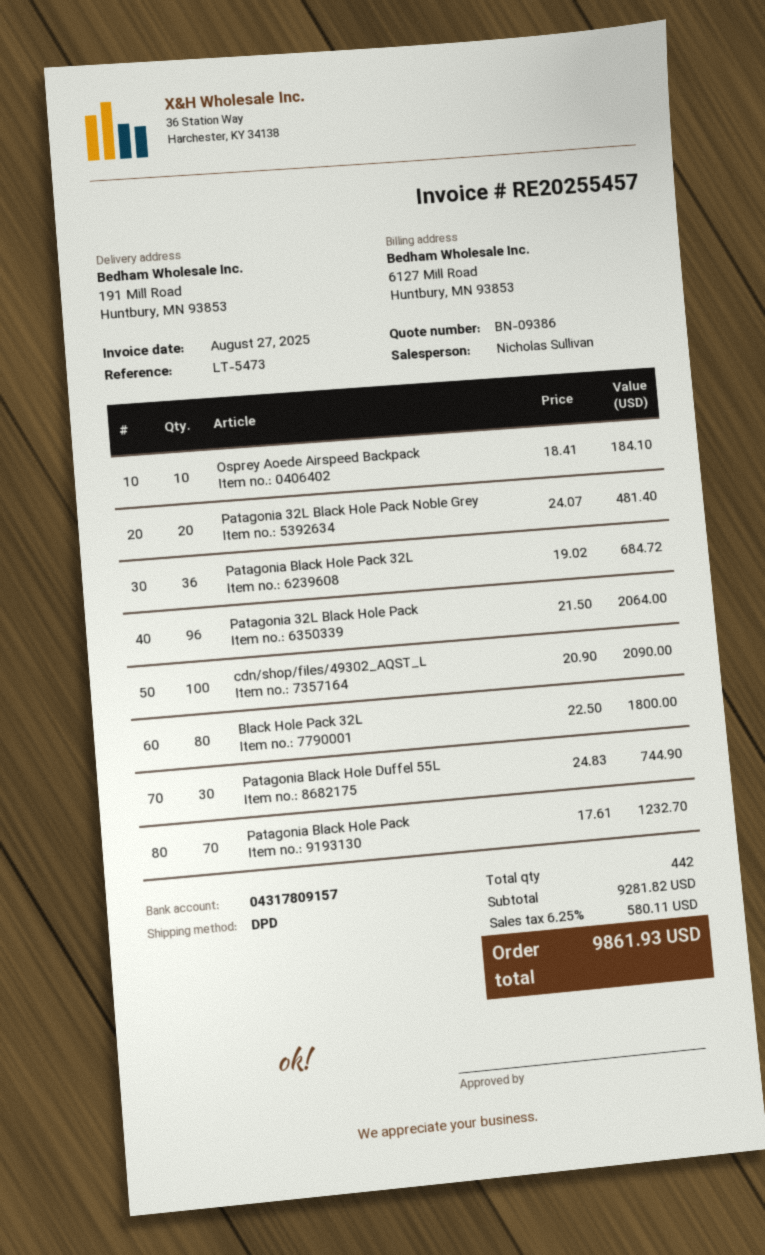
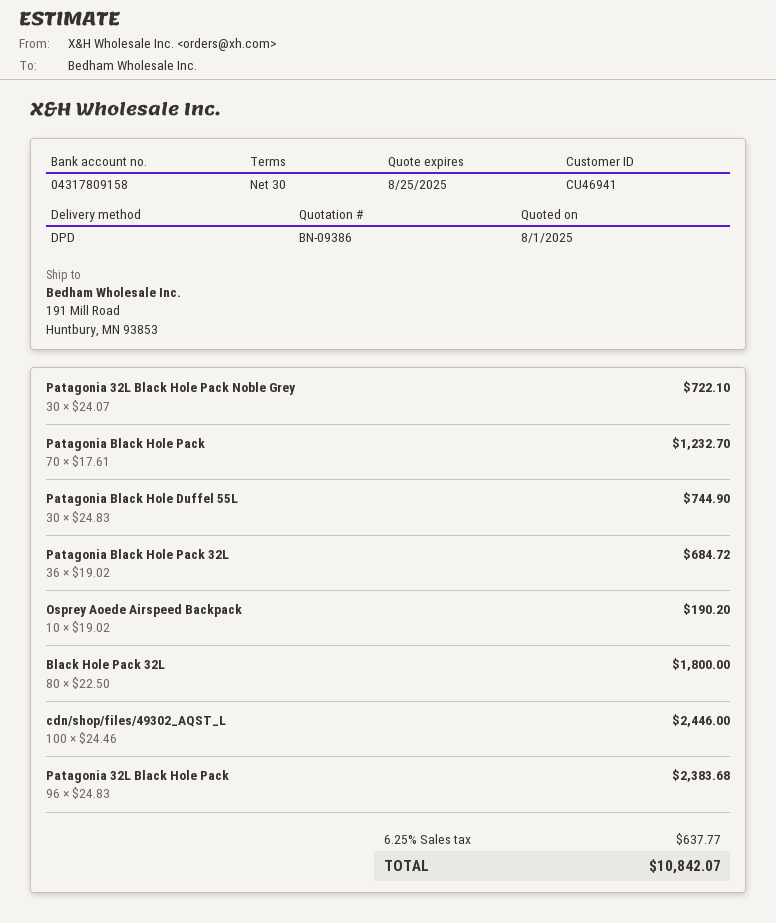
bank account: 04317809157 -> 04317809158
Osprey Aoede Airspeed Backpack: 10 x 18.41 = 184.10 -> 10 x 19.02 = 190.20
Patagonia 32L Black Hole Pack Noble Grey: 20 x 24.07 = 481.40 -> 30 x 24.07 = 722.10
Patagonia 32L Black Hole Pack: 96 x 21.50 = 2064.00 -> 96 x 24.83 = 2383.68
cdn/shop/files/49302_AQST_L: 100 x 20.90 = 2090.00 -> 100 x 24.46 = 2446.00
tax: 6.25% = 580.11 -> 6.25% = 637.77
total: 9861.93 -> 10842.07

